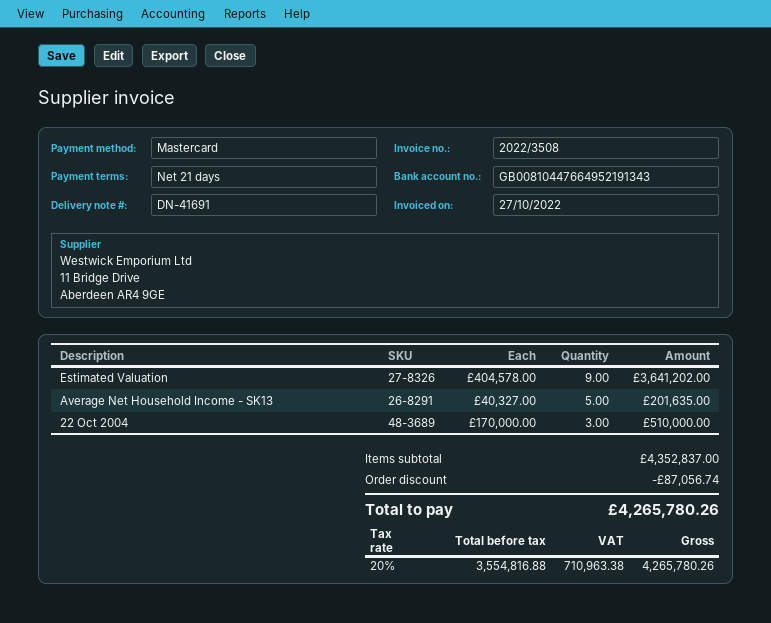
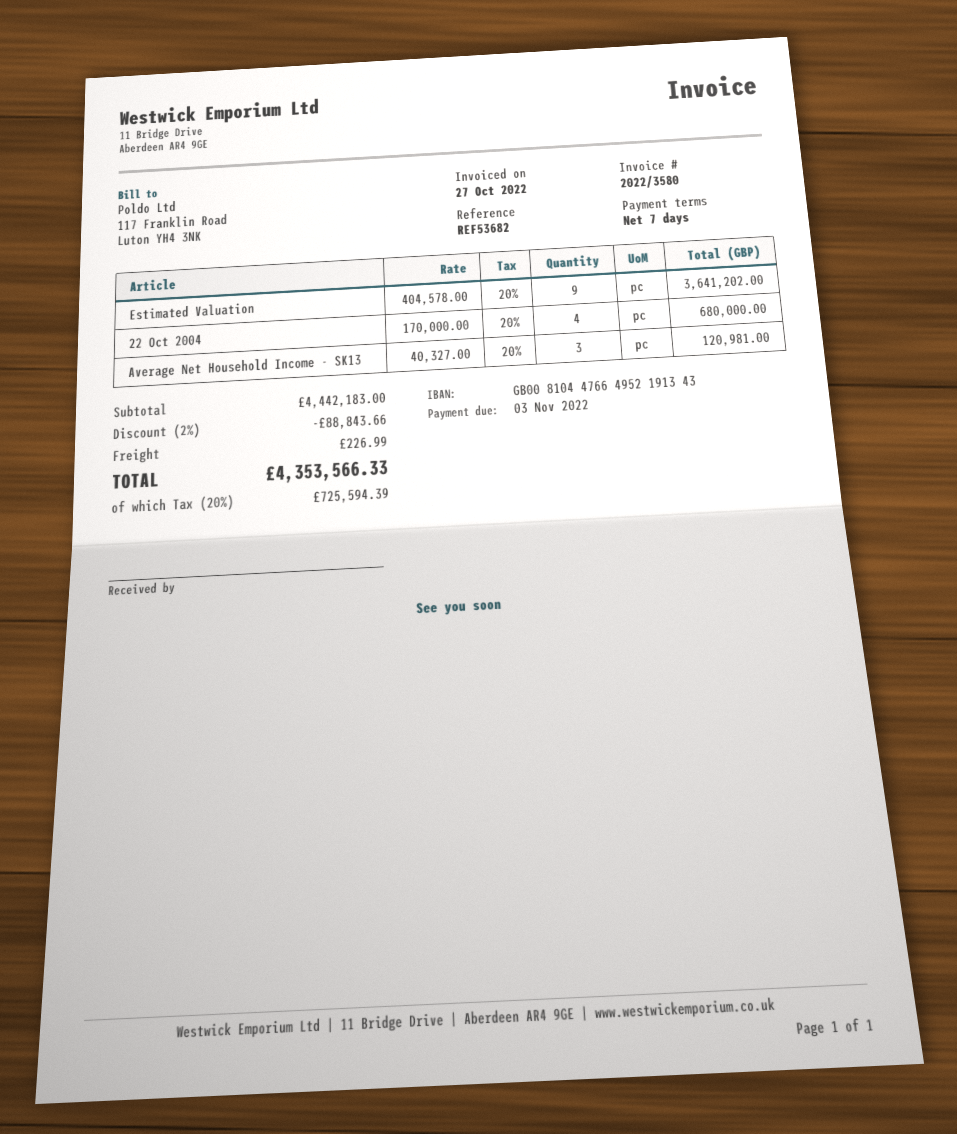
invoice number: 2022/3508 -> 2022/3580
payment terms: 21 days -> 7 days
Average Net Household Income - SK13: 5 x 40327.00 = 201635.00 -> 3 x 40327.00 = 120981.00
22 Oct 2004: 3 x 170000.00 = 510000.00 -> 4 x 170000.00 = 680000.00
subtotal: 4352837.00 -> 4442183.00
discount: 87056.74 -> 88843.66
shipping: none -> 226.99
tax: 20% = 710963.38 -> 20% = 725594.39
total: 4265780.26 -> 4353566.33

